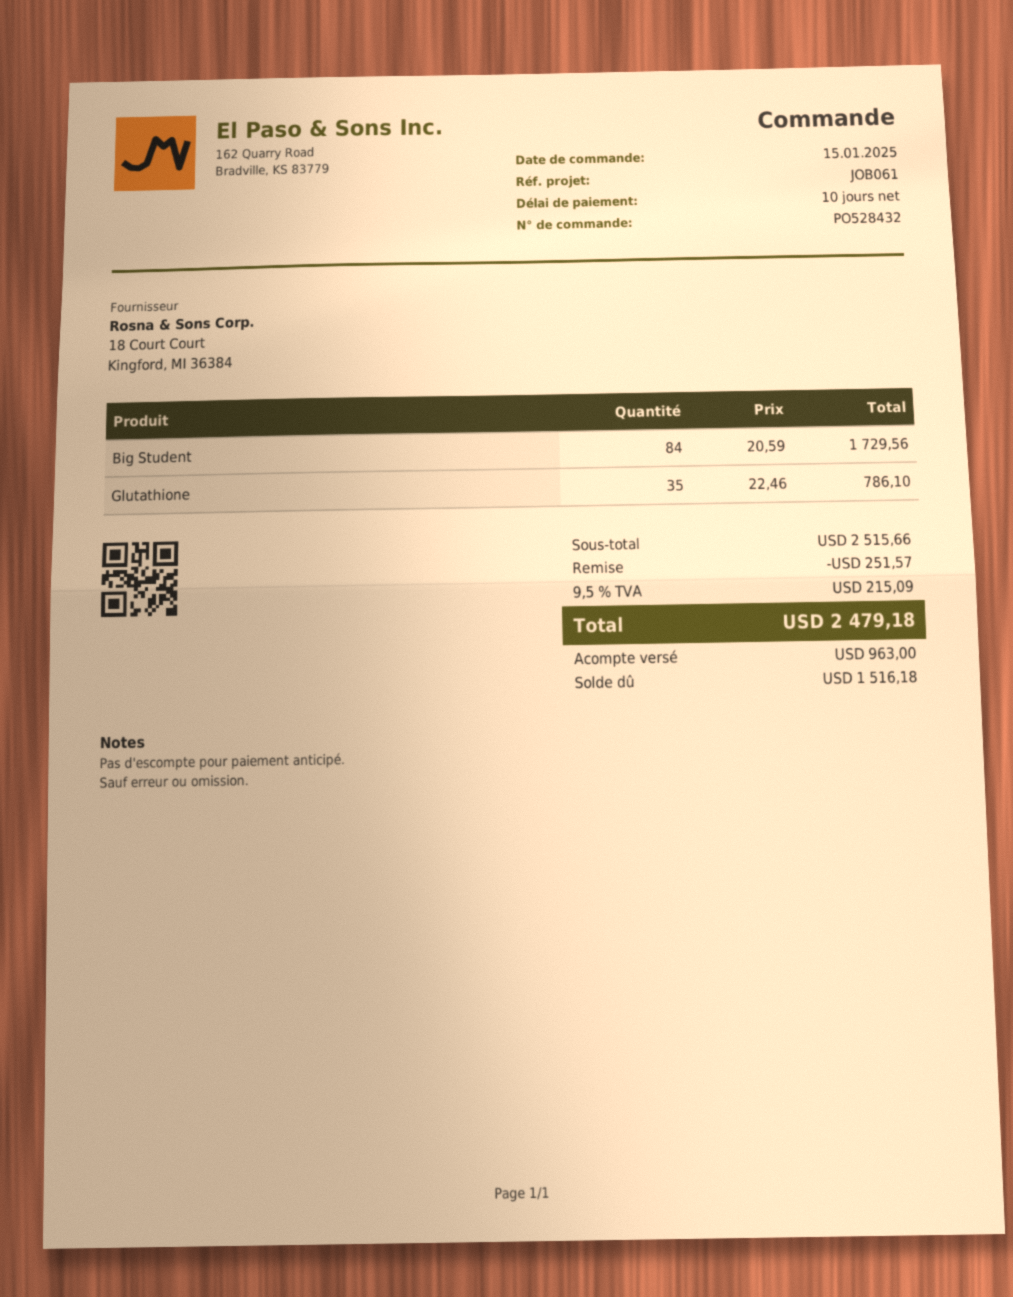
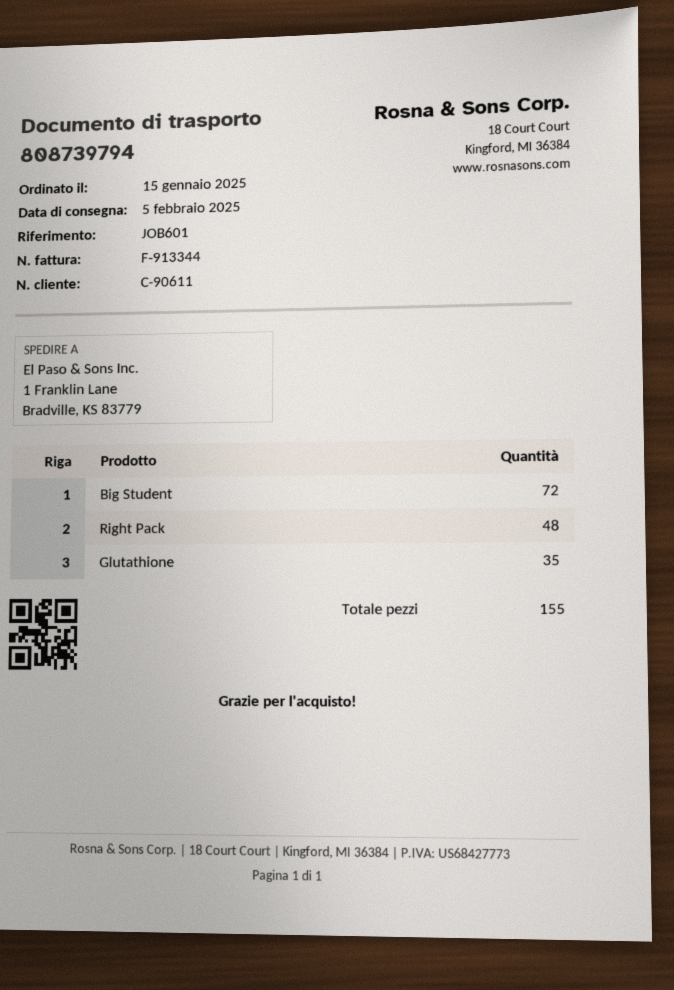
reference: JOB061 -> JOB601
Big Student: 84 -> 72
Right Pack: none -> 48

